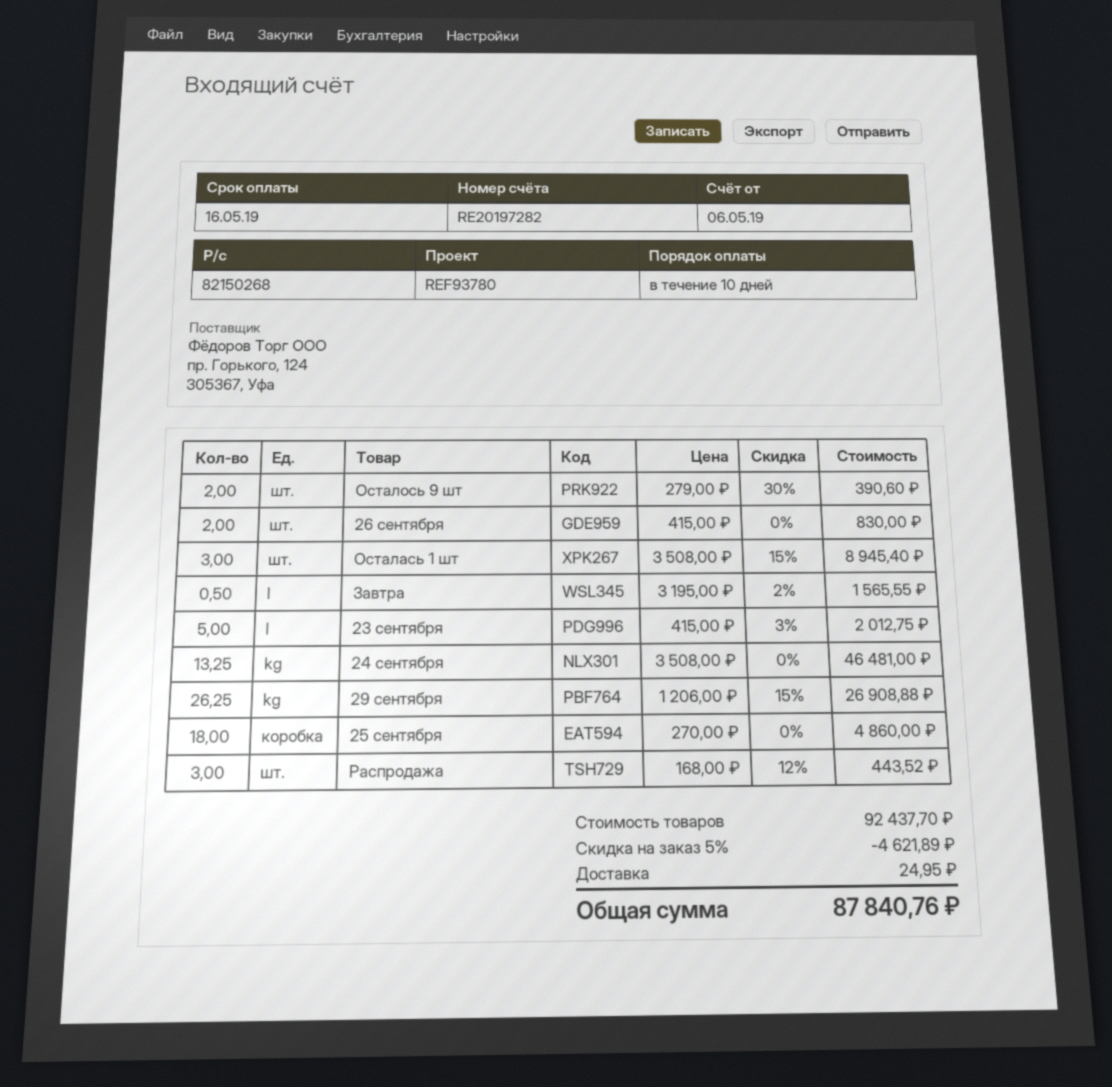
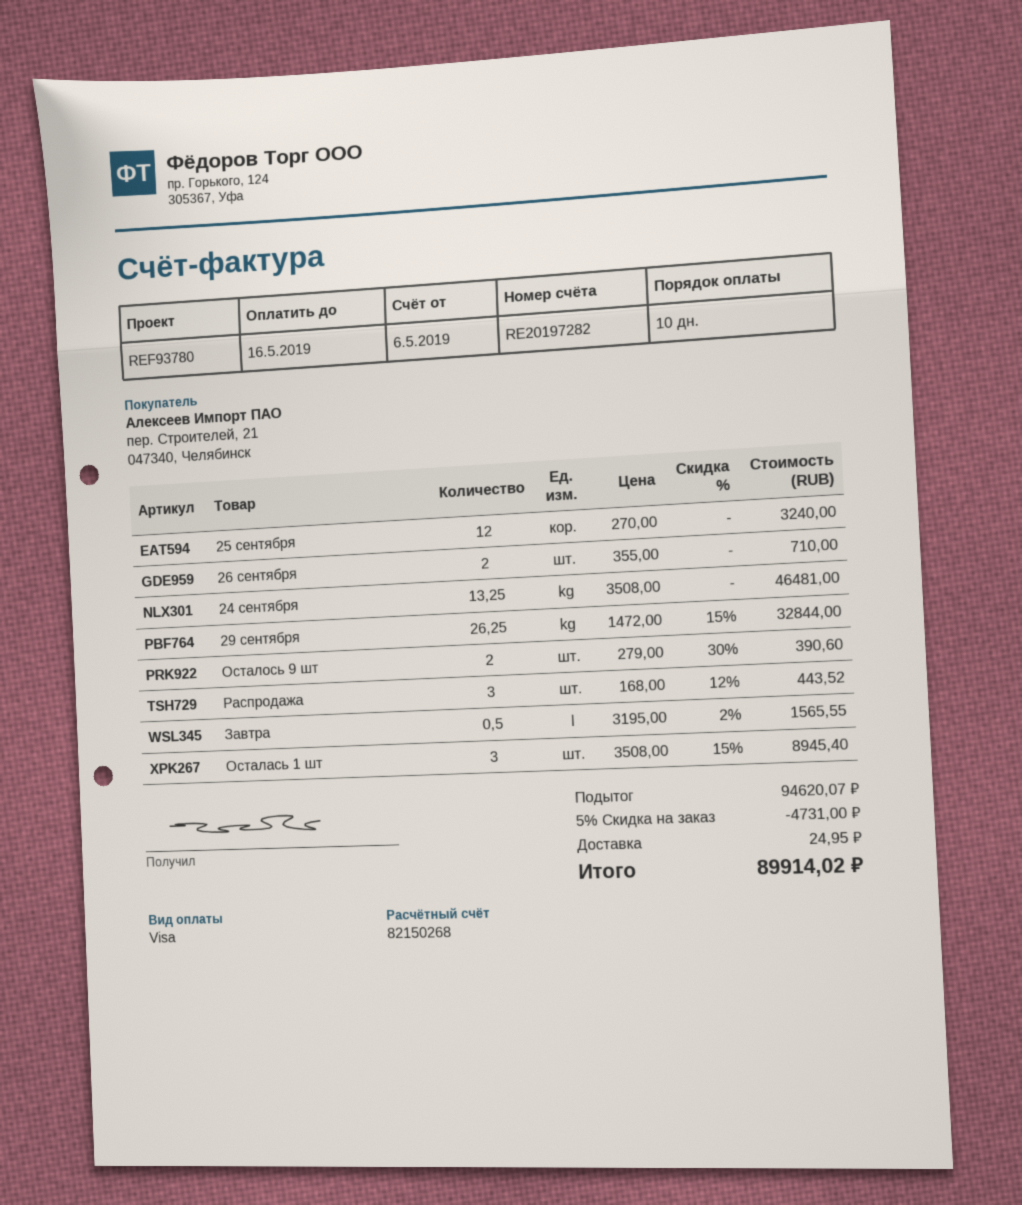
26 сентября: 2 x 415.00 = 830.00 -> 2 x 355.00 = 710.00
23 сентября: 5 x 415.00 - 3% = 2012.75 -> none
29 сентября: 26.25 x 1206.00 - 15% = 26908.88 -> 26.25 x 1472.00 - 15% = 32844.00
25 сентября: 18 x 270.00 = 4860.00 -> 12 x 270.00 = 3240.00
subtotal: 92437.70 -> 94620.07
discount: 5% = 4621.89 -> 5% = 4731.00
total: 87840.76 -> 89914.02

